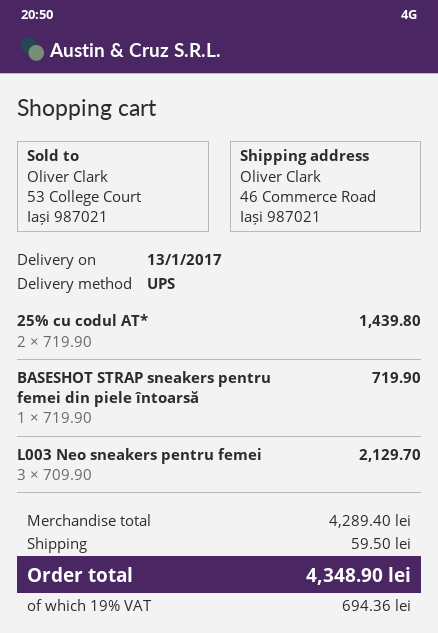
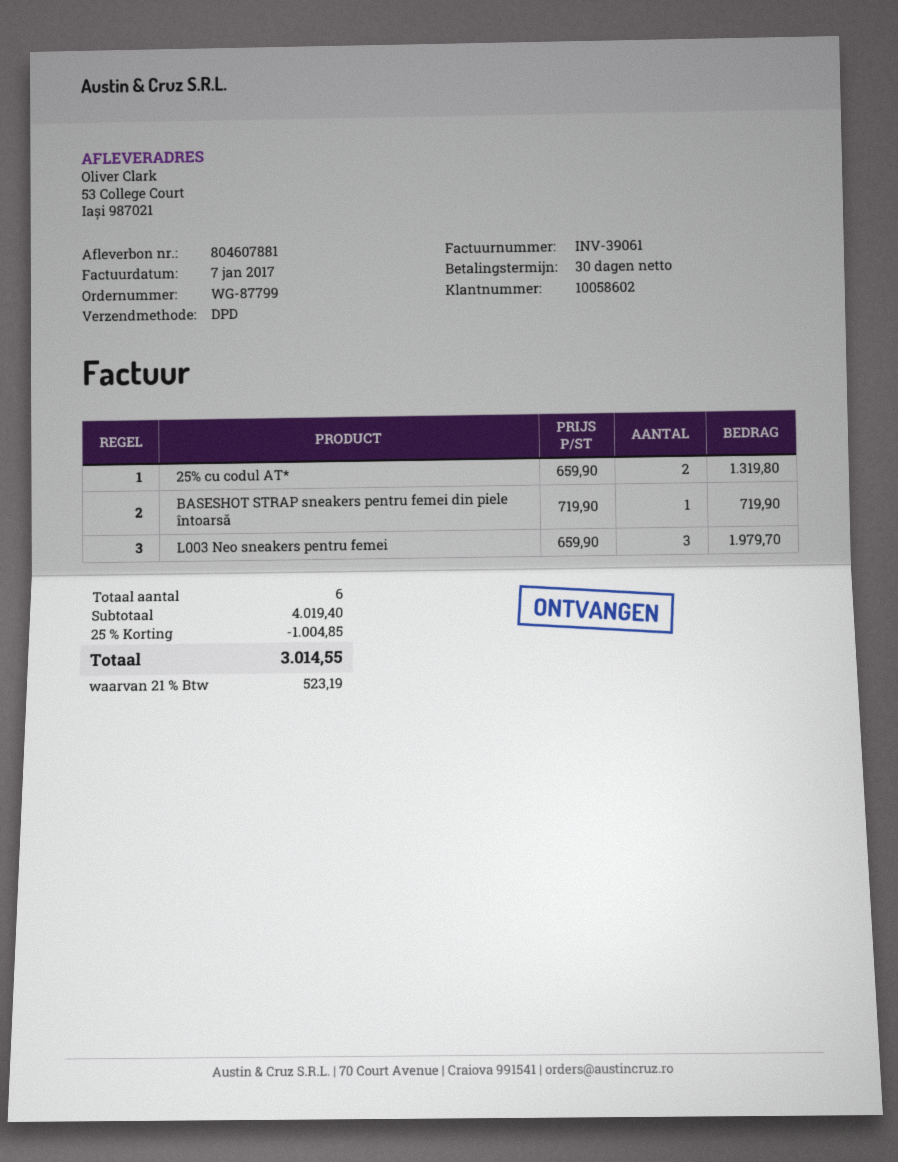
shipping method: UPS -> DPD
ship to: 46 Commerce Road, Iași 987021 -> 53 College Court, Iași 987021
25% cu codul AT*: 2 x 719.90 = 1439.80 -> 2 x 659.90 = 1319.80
L003 Neo sneakers pentru femei: 3 x 709.90 = 2129.70 -> 3 x 659.90 = 1979.70
subtotal: 4289.40 -> 4019.40
discount: none -> 25% = 1004.85
shipping: 59.50 -> none
tax: 19% = 694.36 -> 21% = 523.19
total: 4348.90 -> 3014.55

